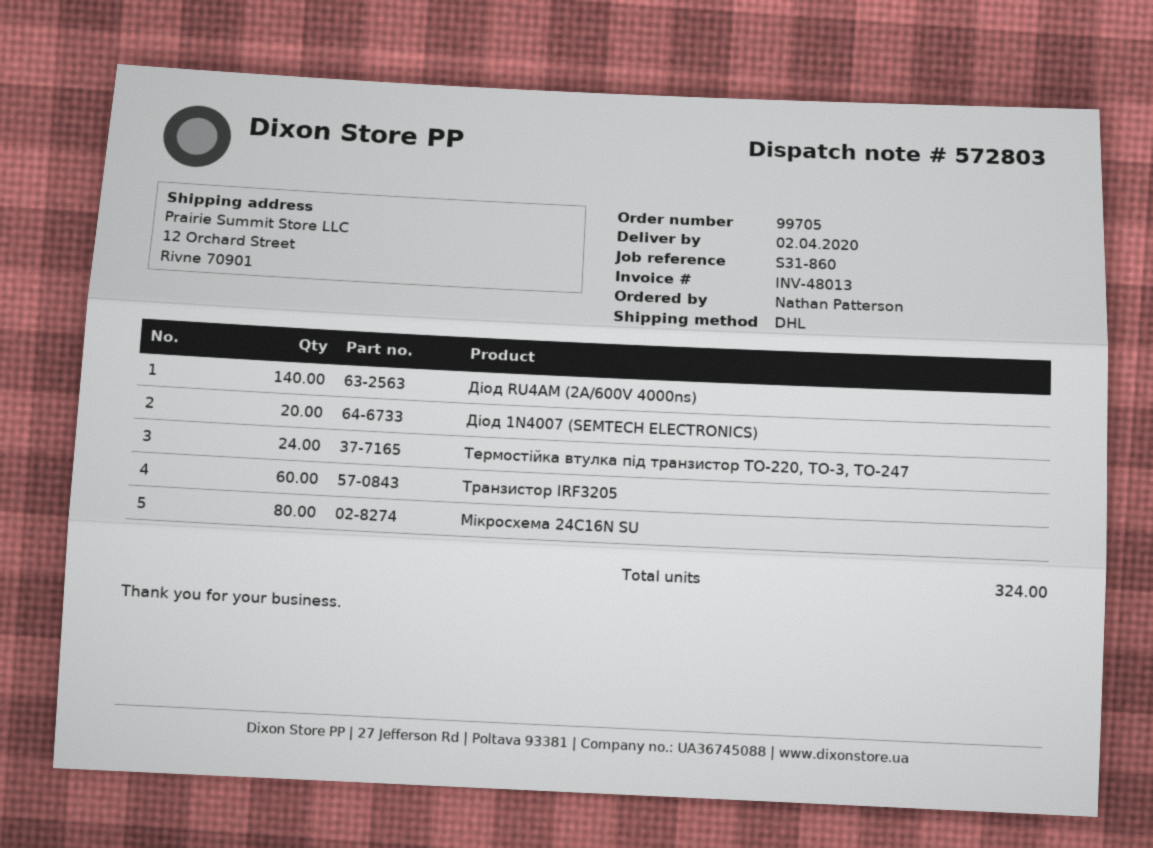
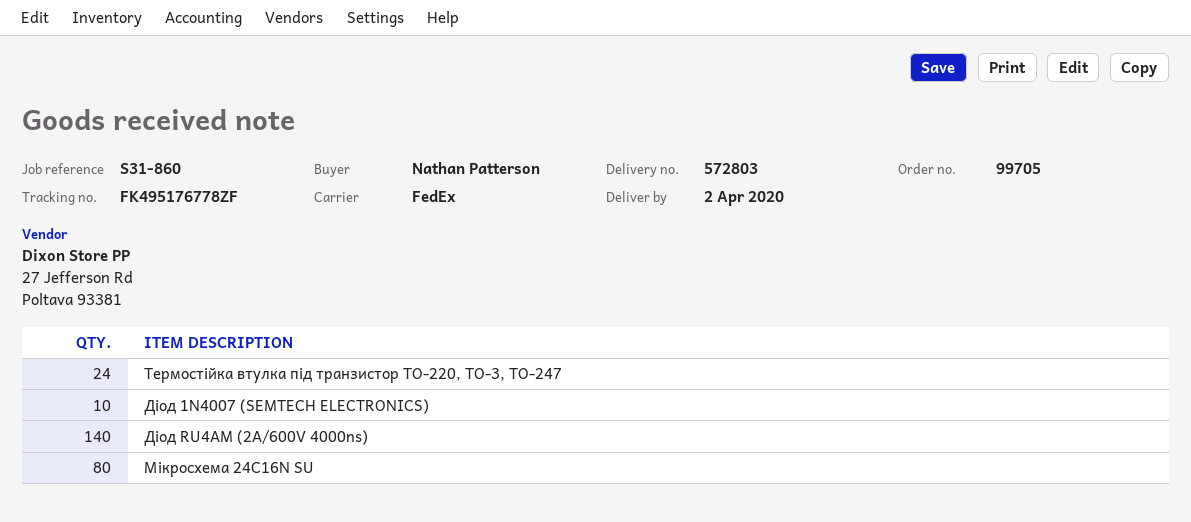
shipping method: DHL -> FedEx
Діод 1N4007 (SEMTECH ELECTRONICS): 20 -> 10
Транзистор IRF3205: 60 -> none

